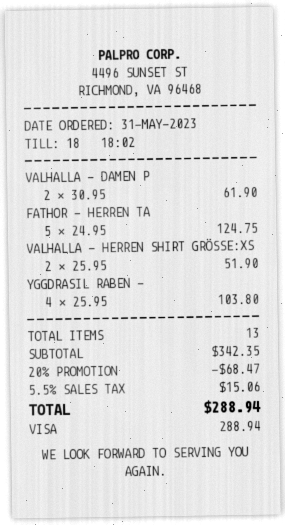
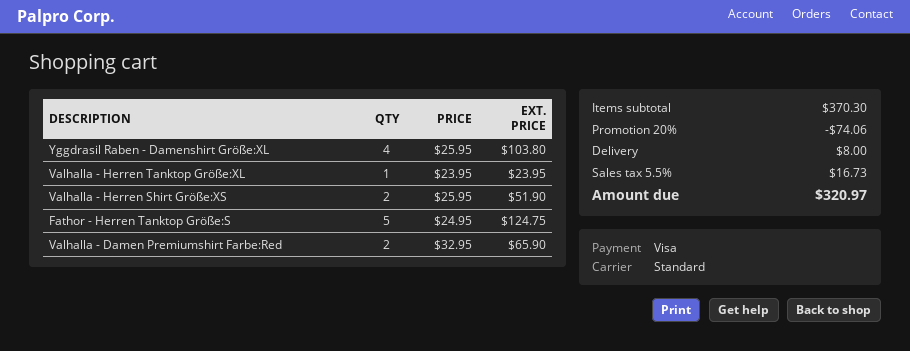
VALHALLA - DAMEN P: 2 x 30.95 = 61.90 -> 2 x 32.95 = 65.90
Valhalla - Herren Tanktop Größe:XL: none -> 1 x 23.95 = 23.95
subtotal: 342.35 -> 370.30
discount: 20% = 68.47 -> 20% = 74.06
shipping: none -> 8.00
tax: 5.5% = 15.06 -> 5.5% = 16.73
total: 288.94 -> 320.97

